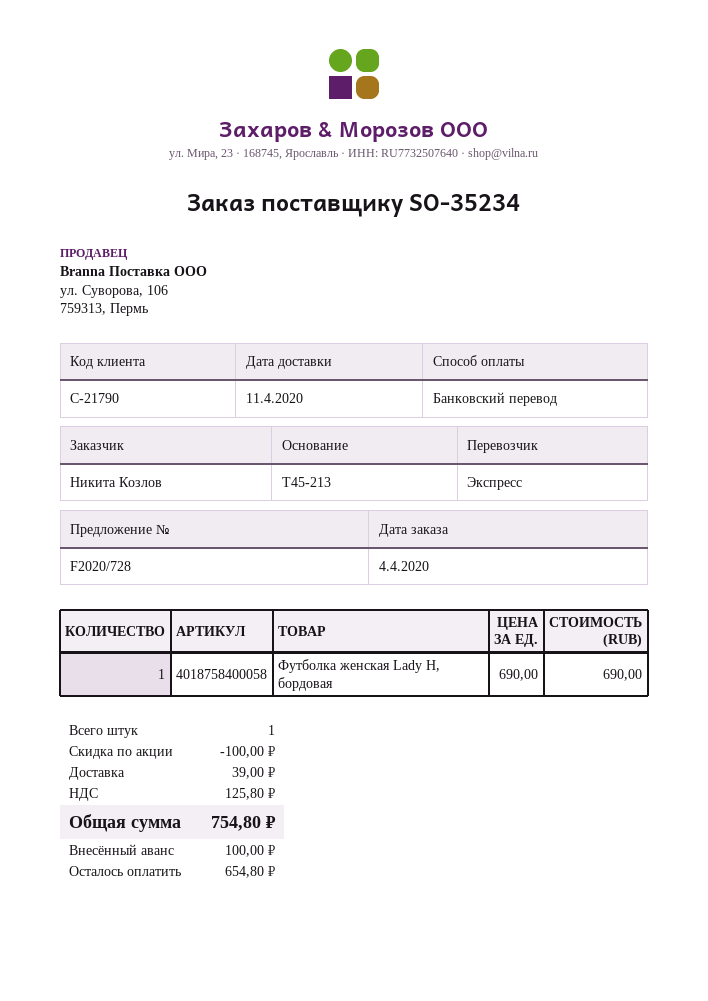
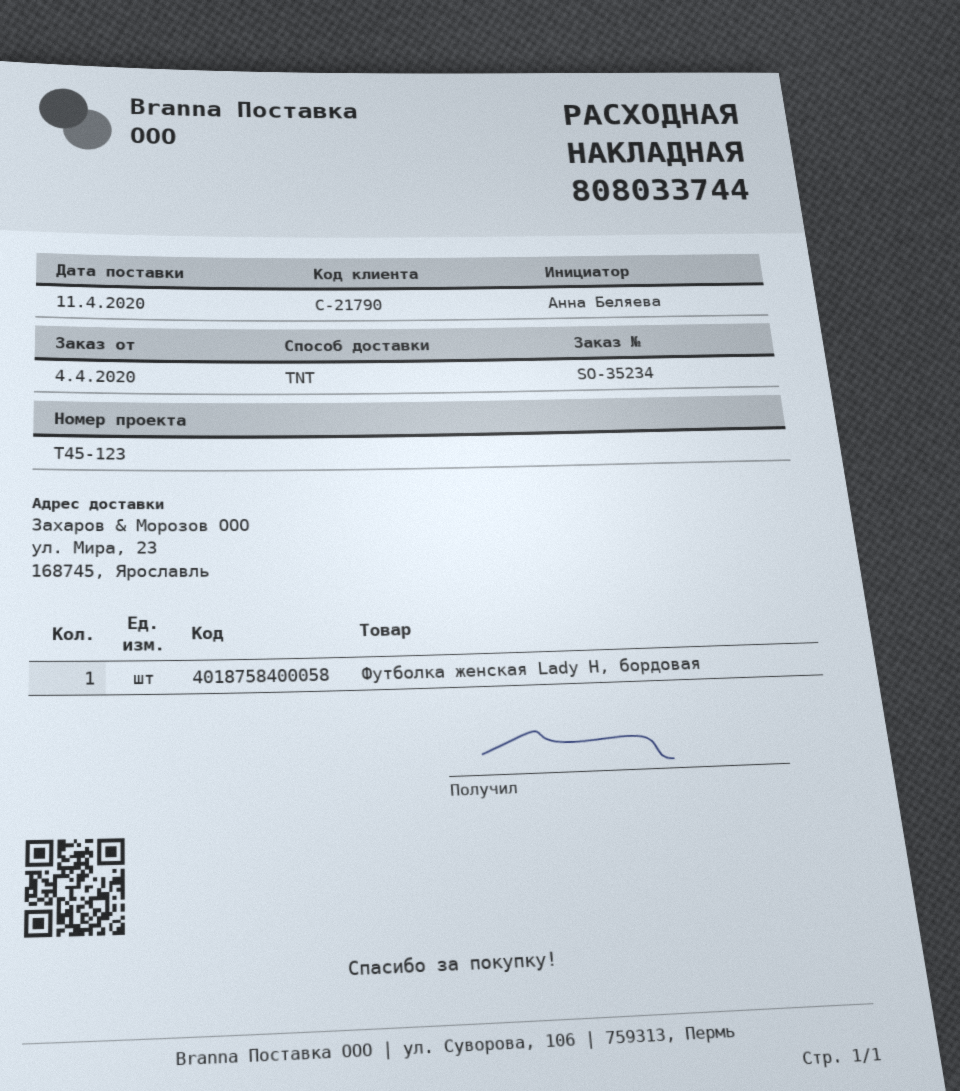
reference: T45-213 -> T45-123
ordered by: Никита Козлов -> Анна Беляева
shipping method: express -> TNT

